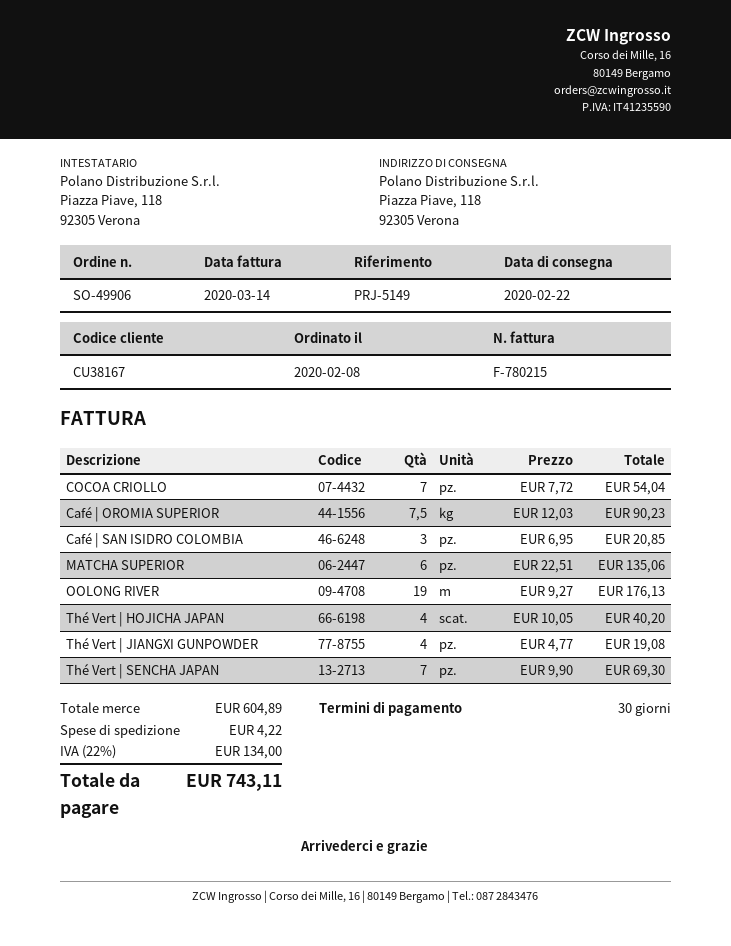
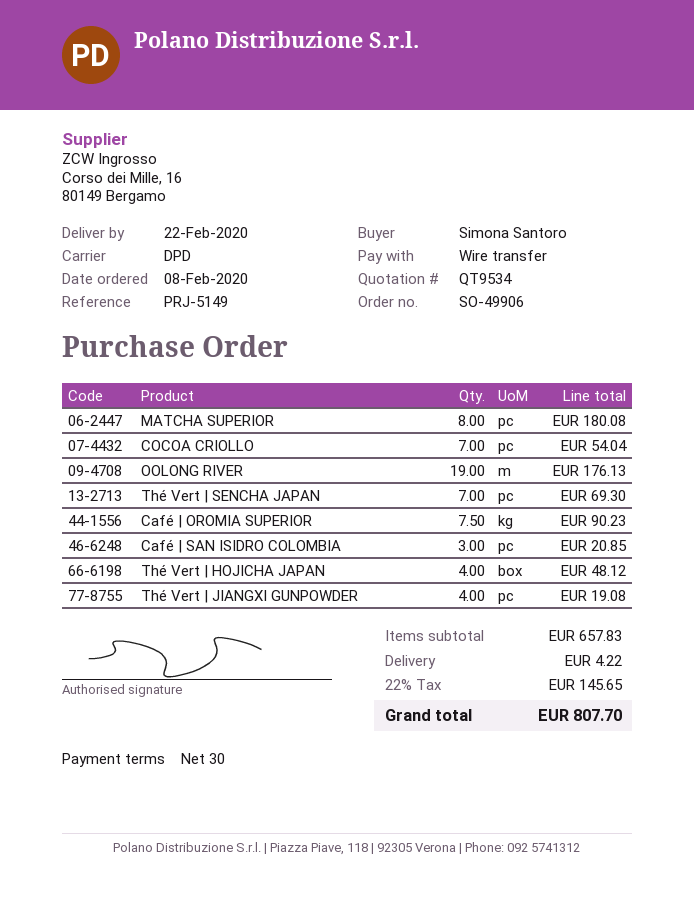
MATCHA SUPERIOR: 6 for 135.06 -> 8 for 180.08
Thé Vert | HOJICHA JAPAN: 4 for 40.20 -> 4 for 48.12
subtotal: 604.89 -> 657.83
tax: 22% = 134.00 -> 22% = 145.65
total: 743.11 -> 807.70

